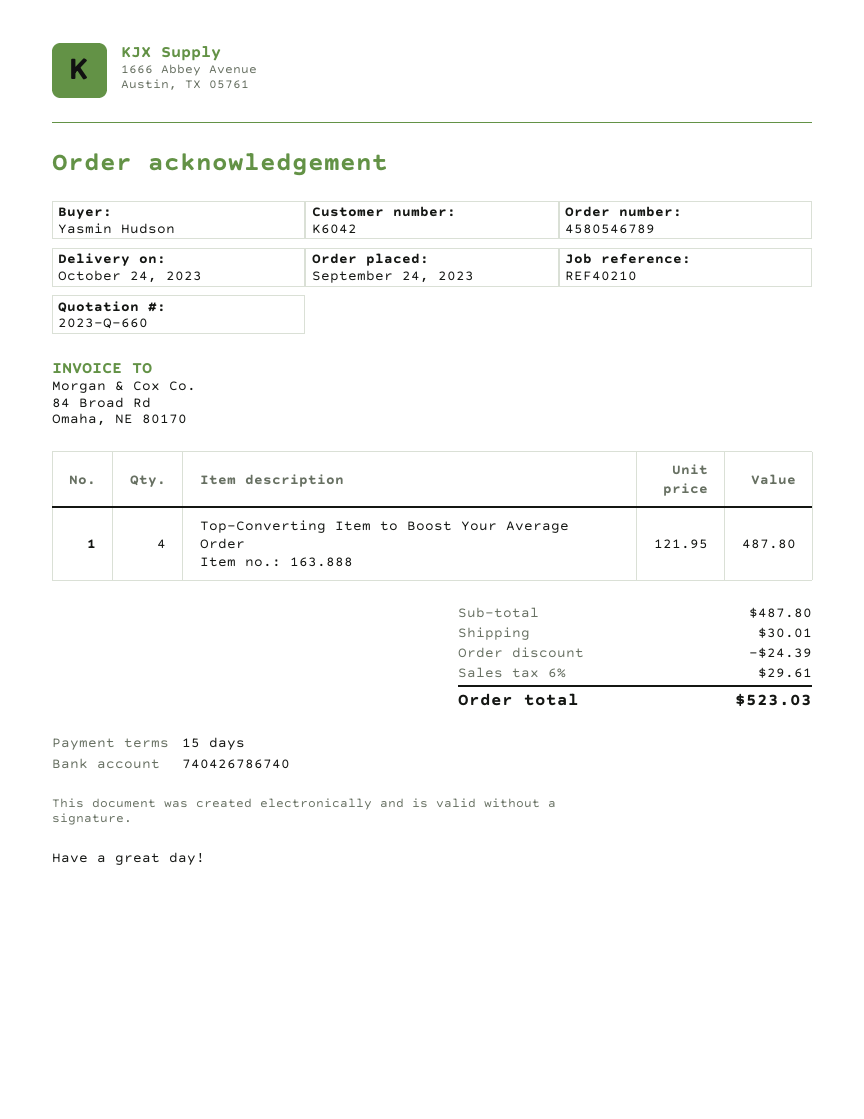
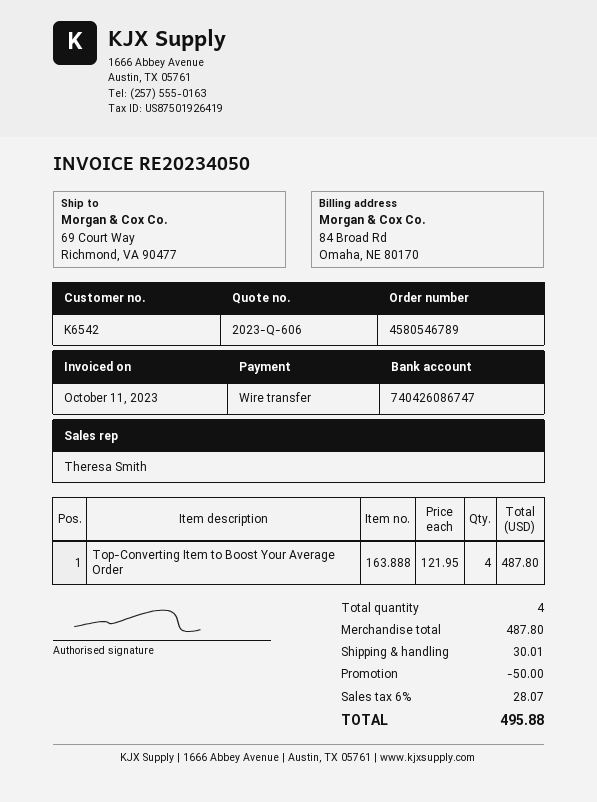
quote number: 2023-Q-660 -> 2023-Q-606
customer number: K6042 -> K6542
bank account: 740426786740 -> 740426086747
discount: 24.39 -> 50.00
tax: 6% = 29.61 -> 6% = 28.07
total: 523.03 -> 495.88

